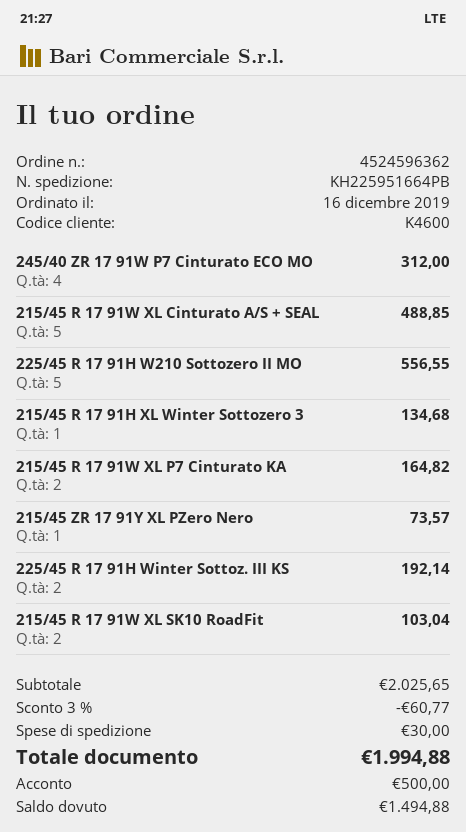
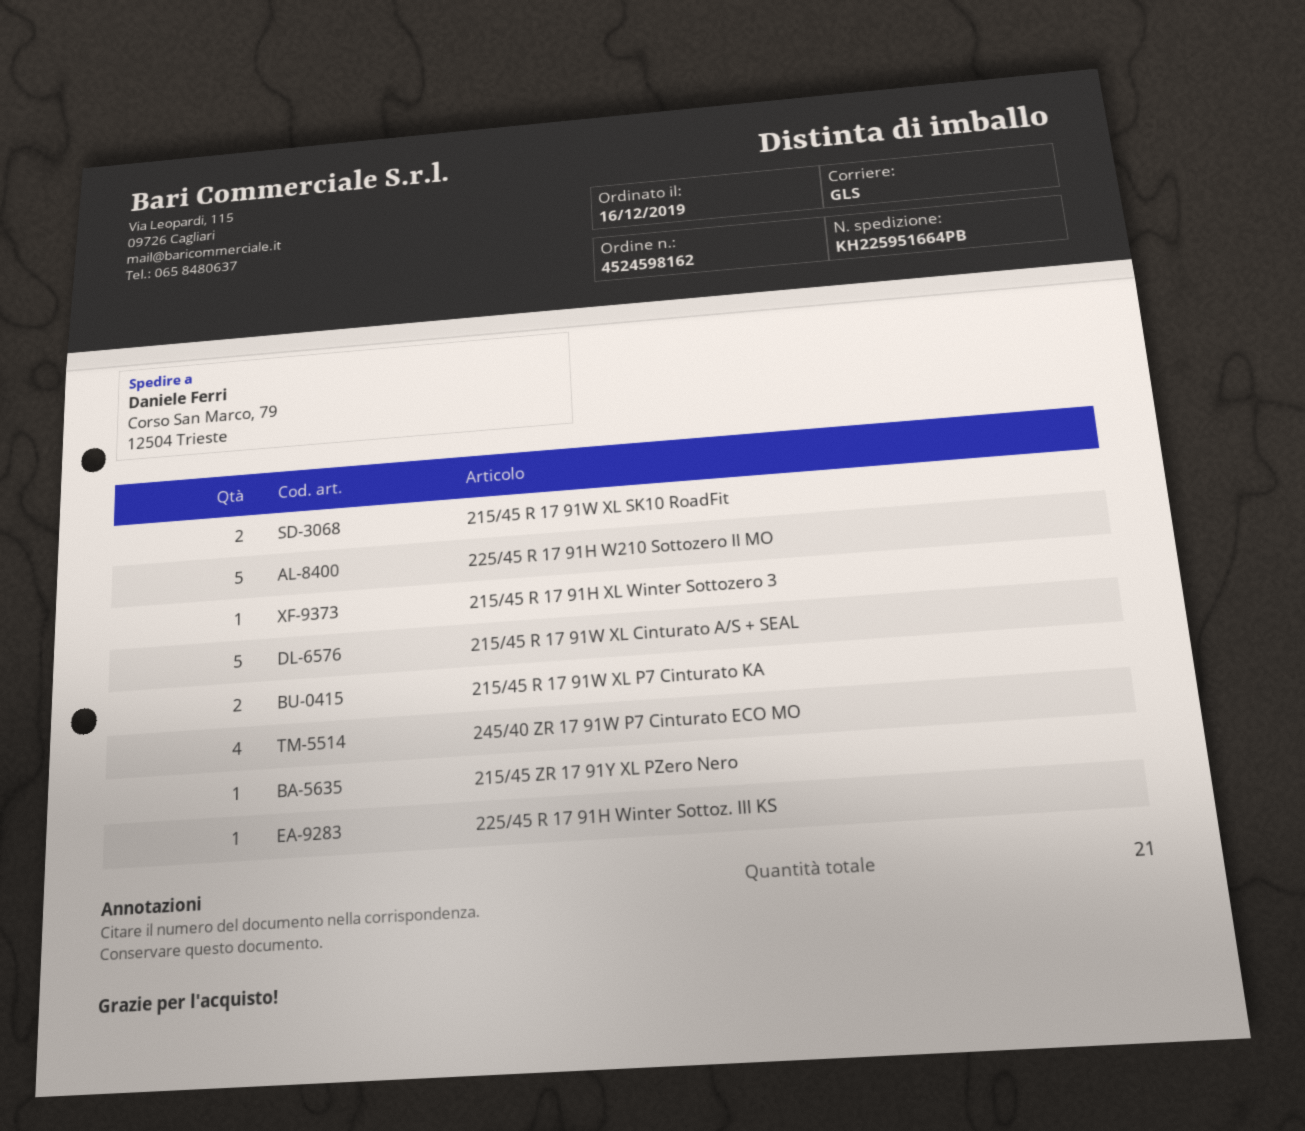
order number: 4524596362 -> 4524598162
225/45 R 17 91H Winter Sottoz. III KS: 2 -> 1

